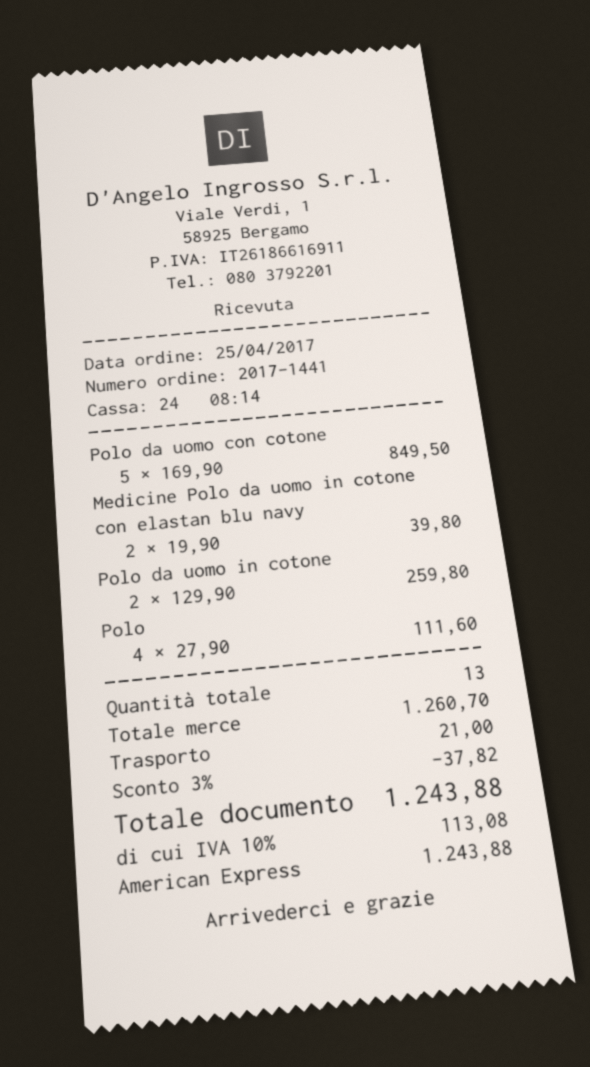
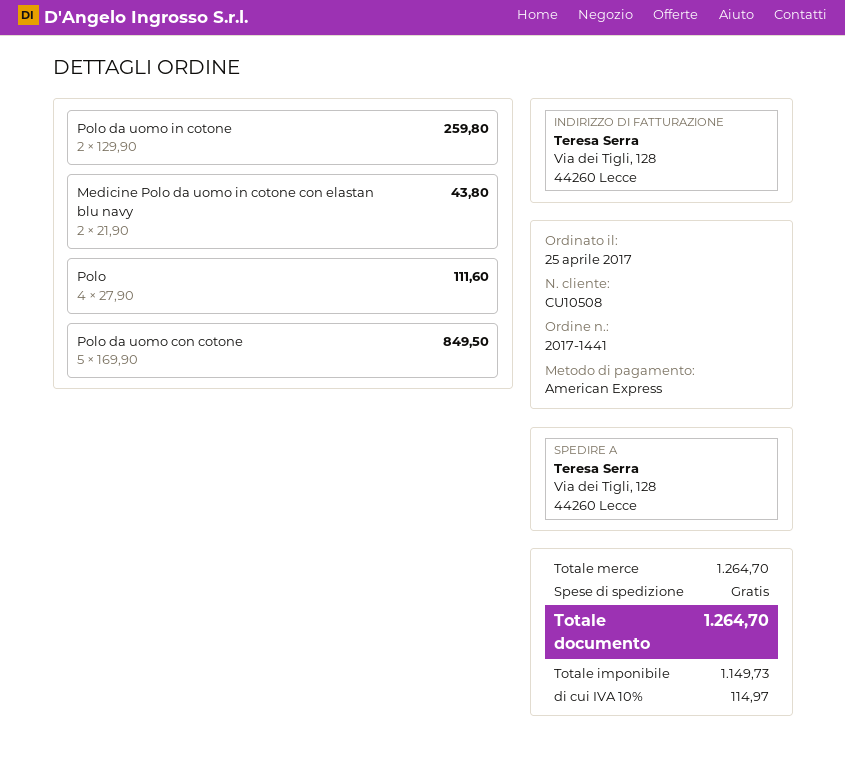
Medicine Polo da uomo in cotone con elastan blu navy: 2 x 19.90 = 39.80 -> 2 x 21.90 = 43.80
subtotal: 1260.70 -> 1264.70
discount: 3% = 37.82 -> none
shipping: 21.00 -> 0.00
tax: 10% = 113.08 -> 10% = 114.97
total: 1243.88 -> 1264.70

